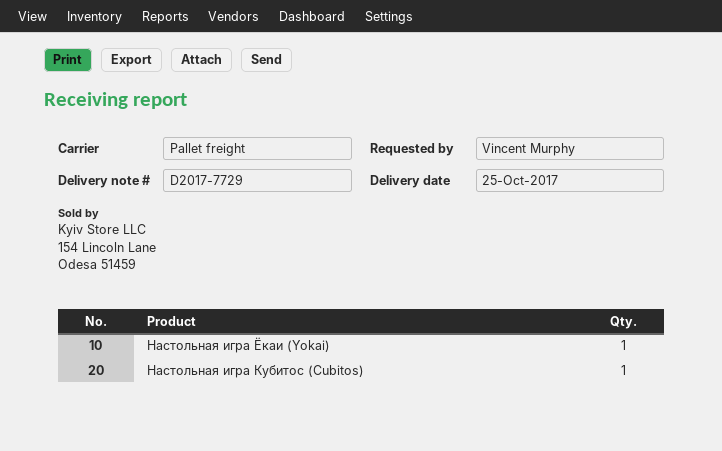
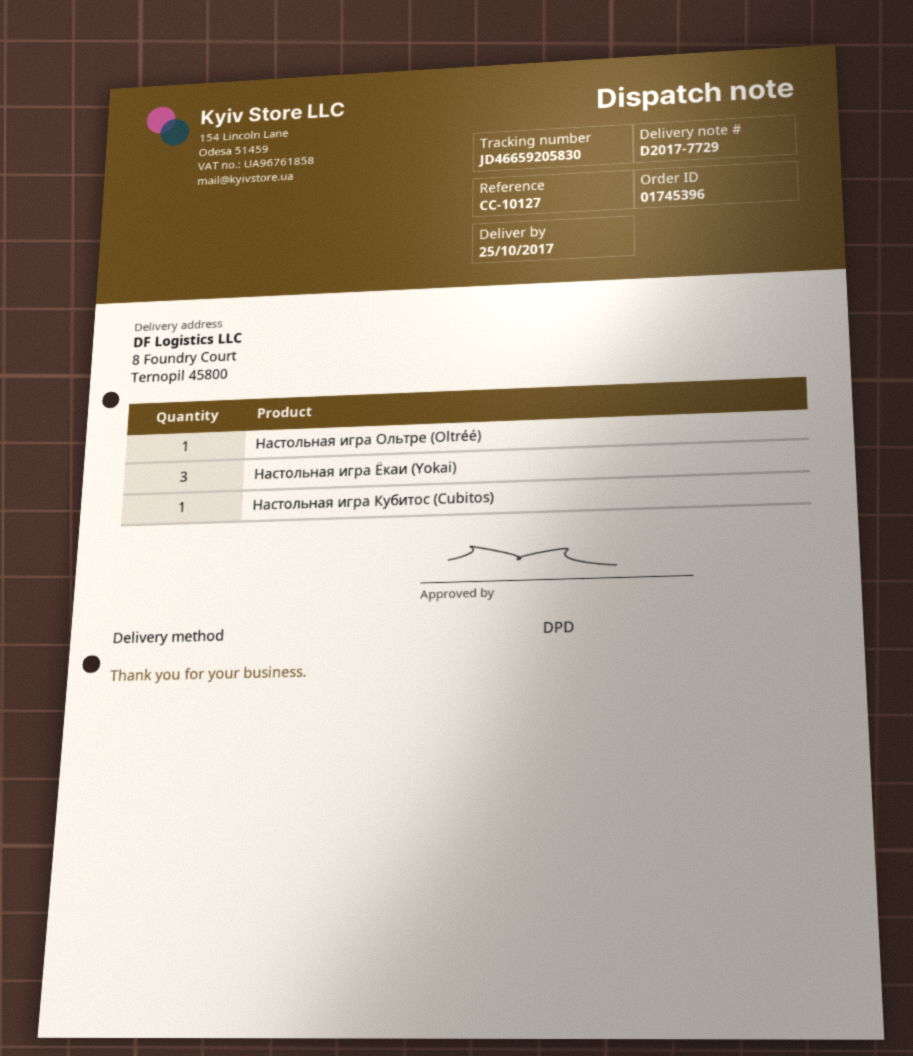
shipping method: pallet freight -> DPD
Настольная игра Ёкаи (Yokai): 1 -> 3
Настольная игра Ольтре (Oltréé): none -> 1

